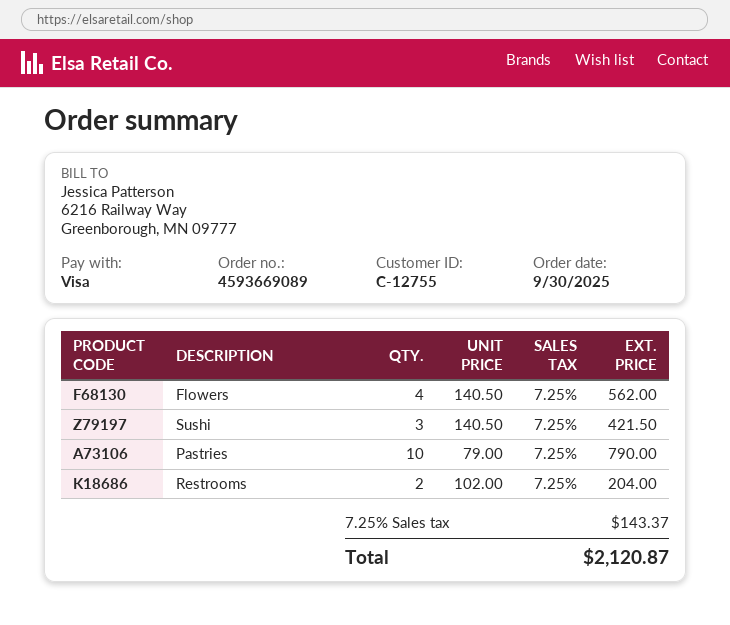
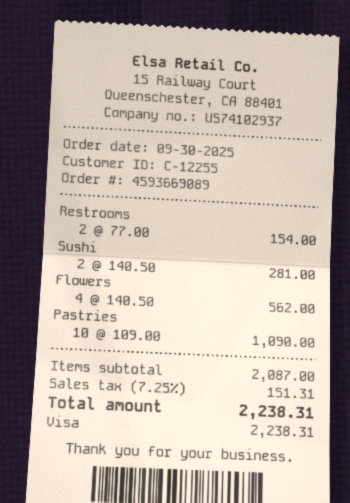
customer number: C-12755 -> C-12255
Sushi: 3 x 140.50 = 421.50 -> 2 x 140.50 = 281.00
Pastries: 10 x 79.00 = 790.00 -> 10 x 109.00 = 1090.00
Restrooms: 2 x 102.00 = 204.00 -> 2 x 77.00 = 154.00
tax: 7.25% = 143.37 -> 7.25% = 151.31
total: 2120.87 -> 2238.31

